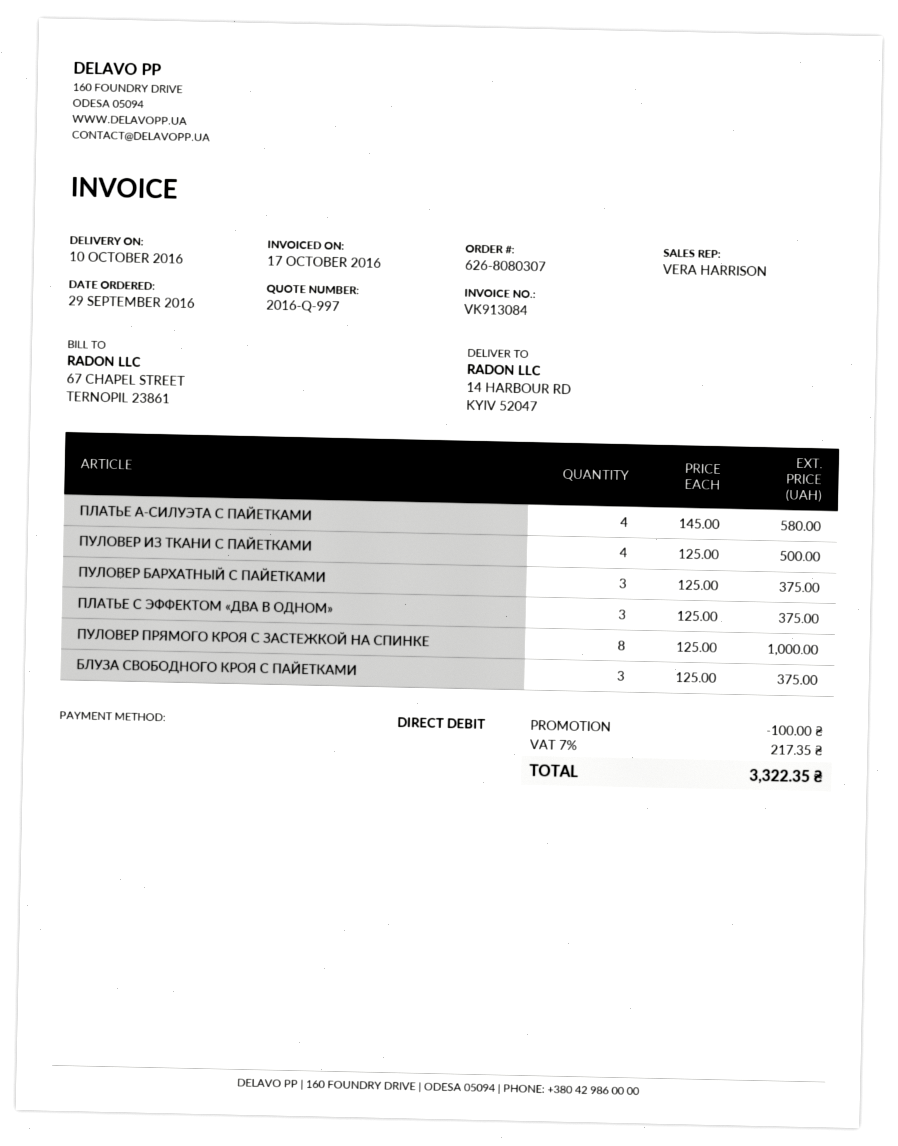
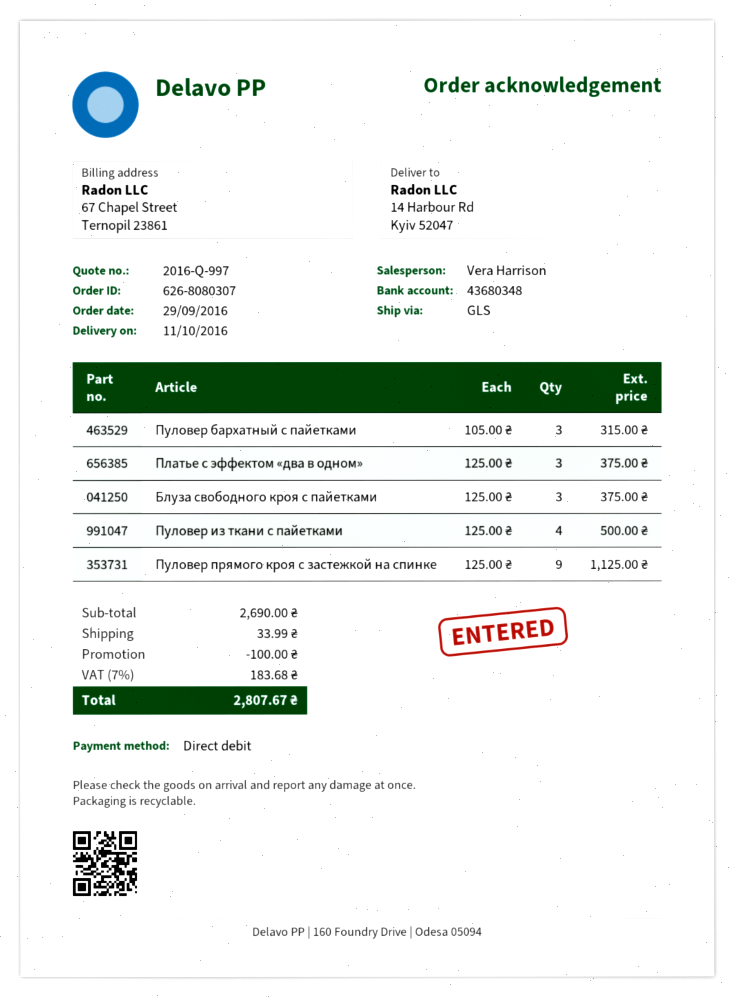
delivery date: 2016-10-10 -> 2016-10-11
ПЛАТЬЕ А-СИЛУЭТА С ПАЙЕТКАМИ: 4 x 145.00 = 580.00 -> none
ПУЛОВЕР БАРХАТНЫЙ С ПАЙЕТКАМИ: 3 x 125.00 = 375.00 -> 3 x 105.00 = 315.00
ПУЛОВЕР ПРЯМОГО КРОЯ С ЗАСТЕЖКОЙ НА СПИНКЕ: 8 x 125.00 = 1000.00 -> 9 x 125.00 = 1125.00
shipping: none -> 33.99
tax: 7% = 217.35 -> 7% = 183.68
total: 3322.35 -> 2807.67

